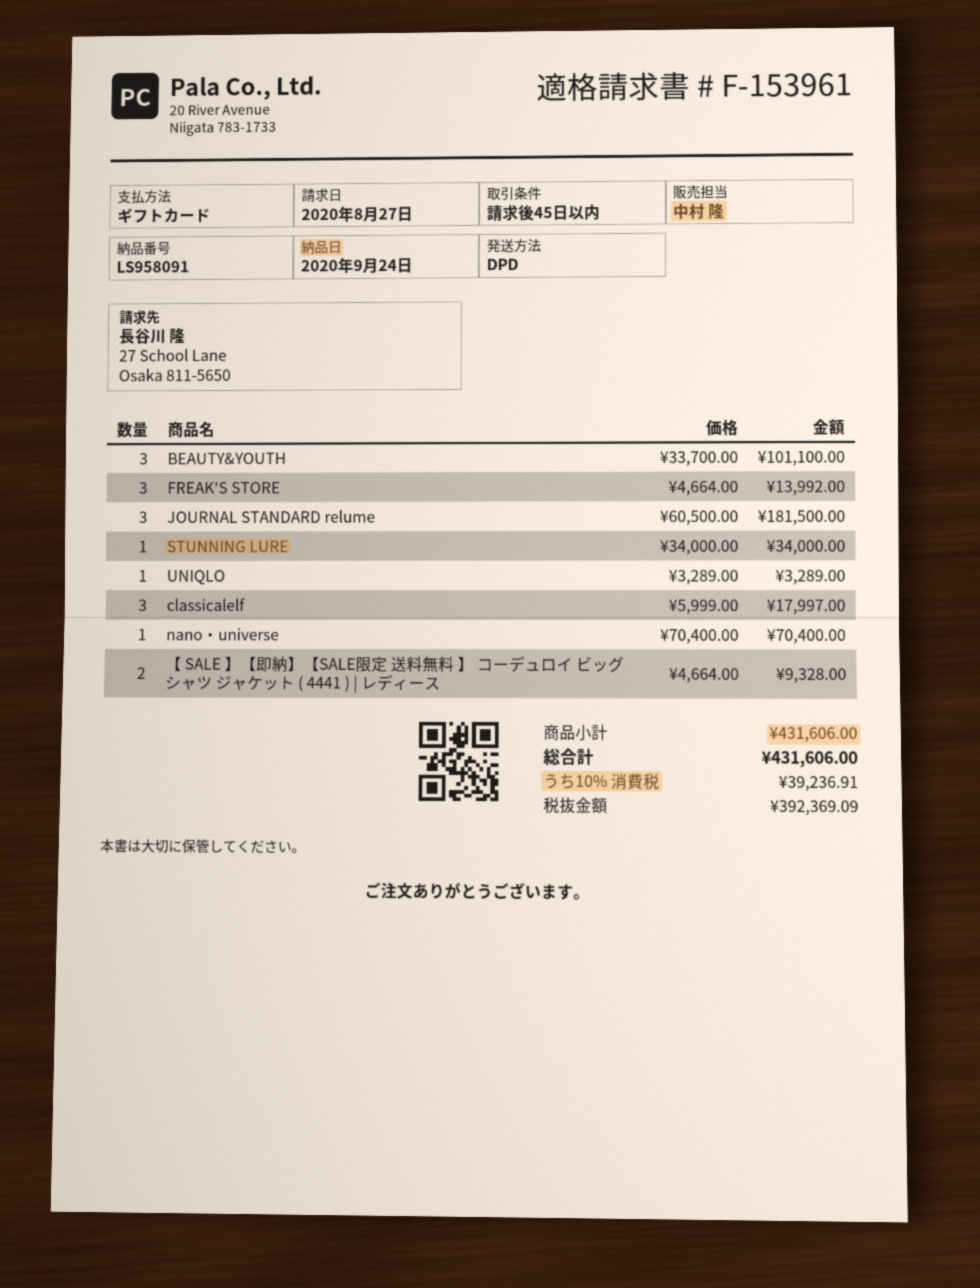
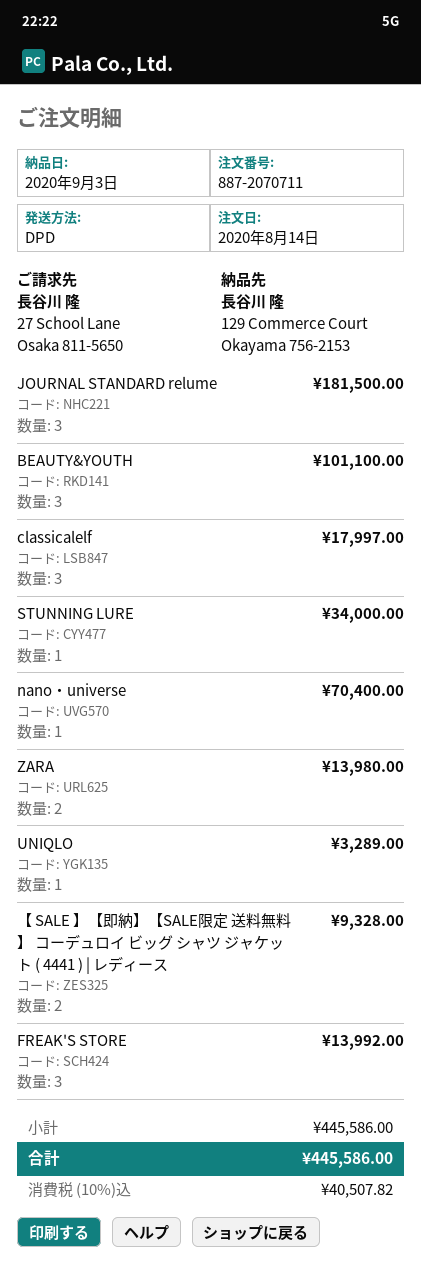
delivery date: 2020-09-24 -> 2020-09-03
ZARA: none -> 2 for 13980.00
subtotal: 431606.00 -> 445586.00
tax: 10% = 39236.91 -> 10% = 40507.82
total: 431606.00 -> 445586.00

